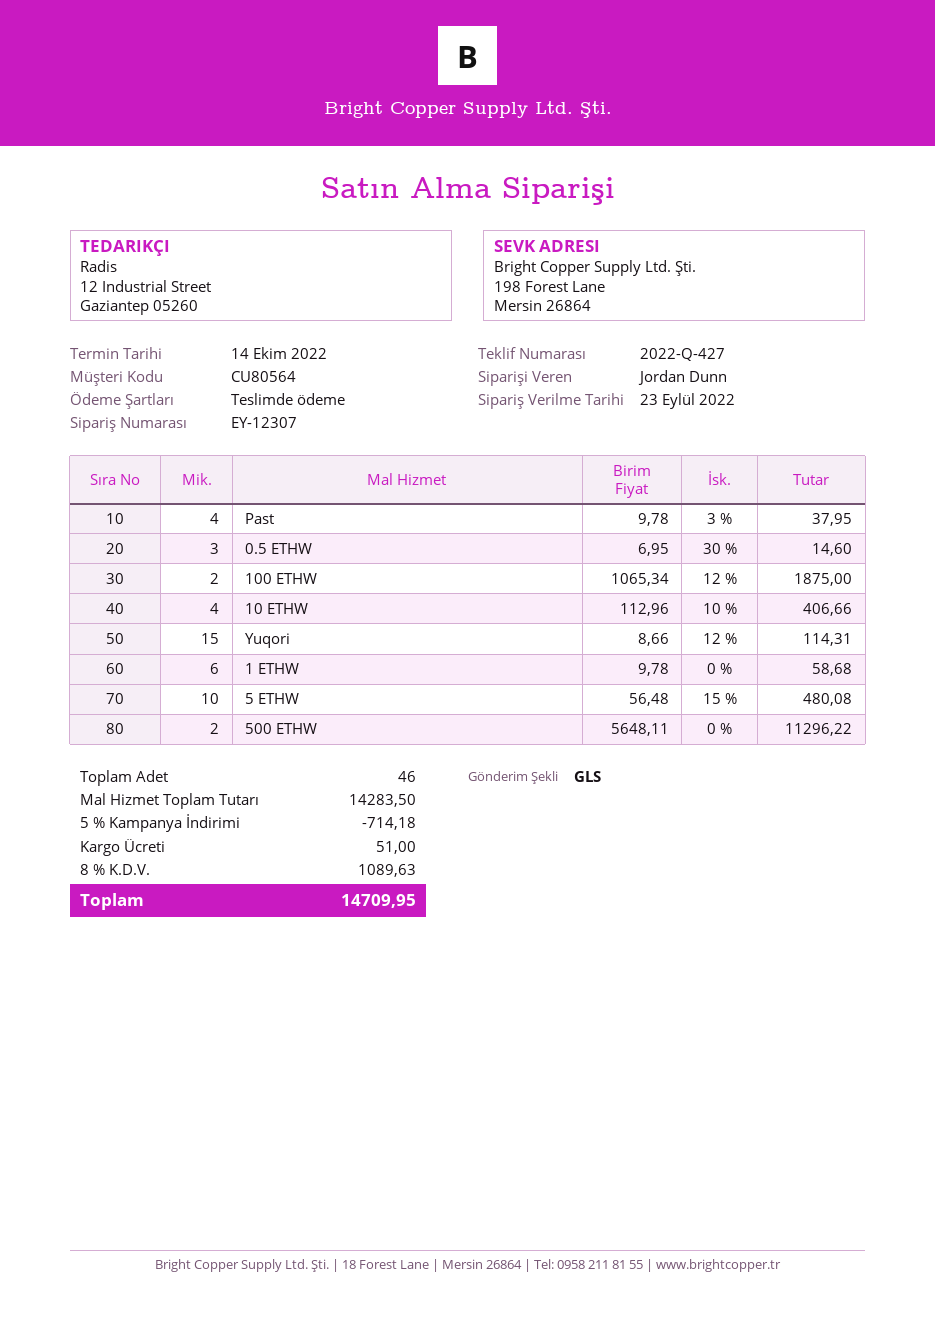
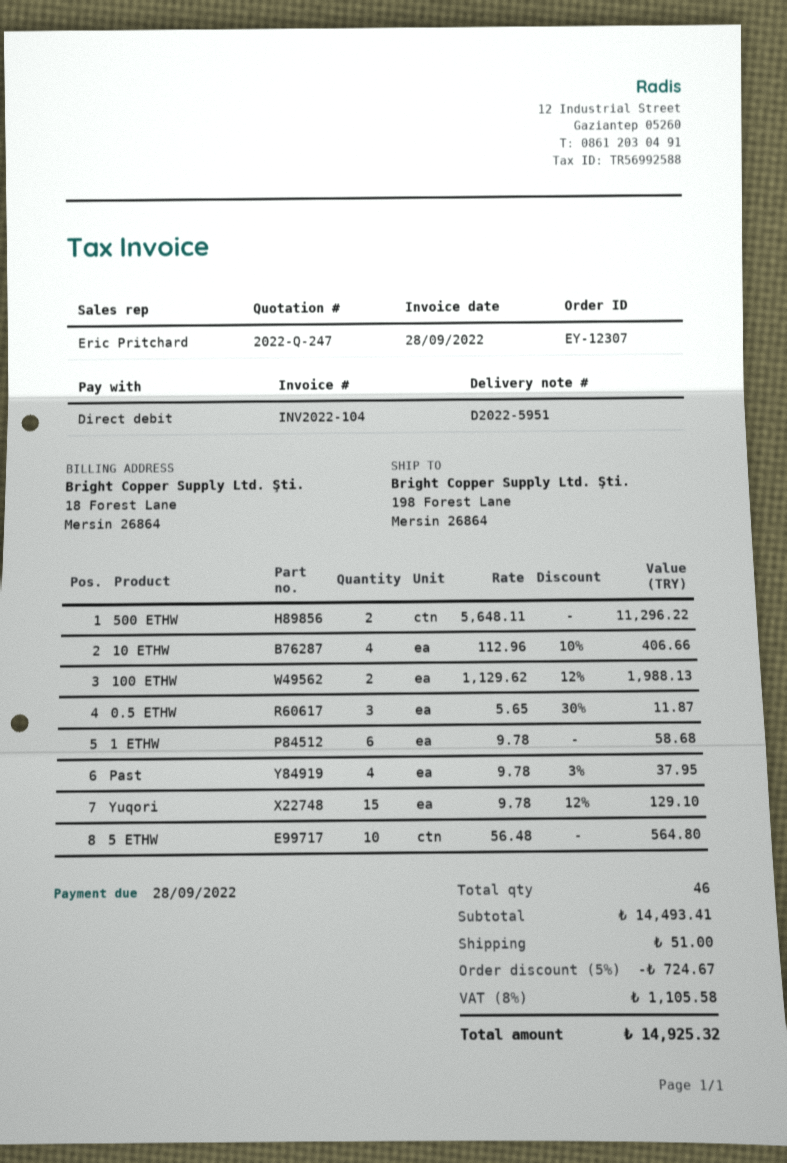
quote number: 2022-Q-427 -> 2022-Q-247
0.5 ETHW: 3 x 6.95 - 30% = 14.60 -> 3 x 5.65 - 30% = 11.87
100 ETHW: 2 x 1065.34 - 12% = 1875.00 -> 2 x 1129.62 - 12% = 1988.13
Yuqori: 15 x 8.66 - 12% = 114.31 -> 15 x 9.78 - 12% = 129.10
5 ETHW: 10 x 56.48 - 15% = 480.08 -> 10 x 56.48 = 564.80
subtotal: 14283.50 -> 14493.41
discount: 5% = 714.18 -> 5% = 724.67
tax: 8% = 1089.63 -> 8% = 1105.58
total: 14709.95 -> 14925.32

